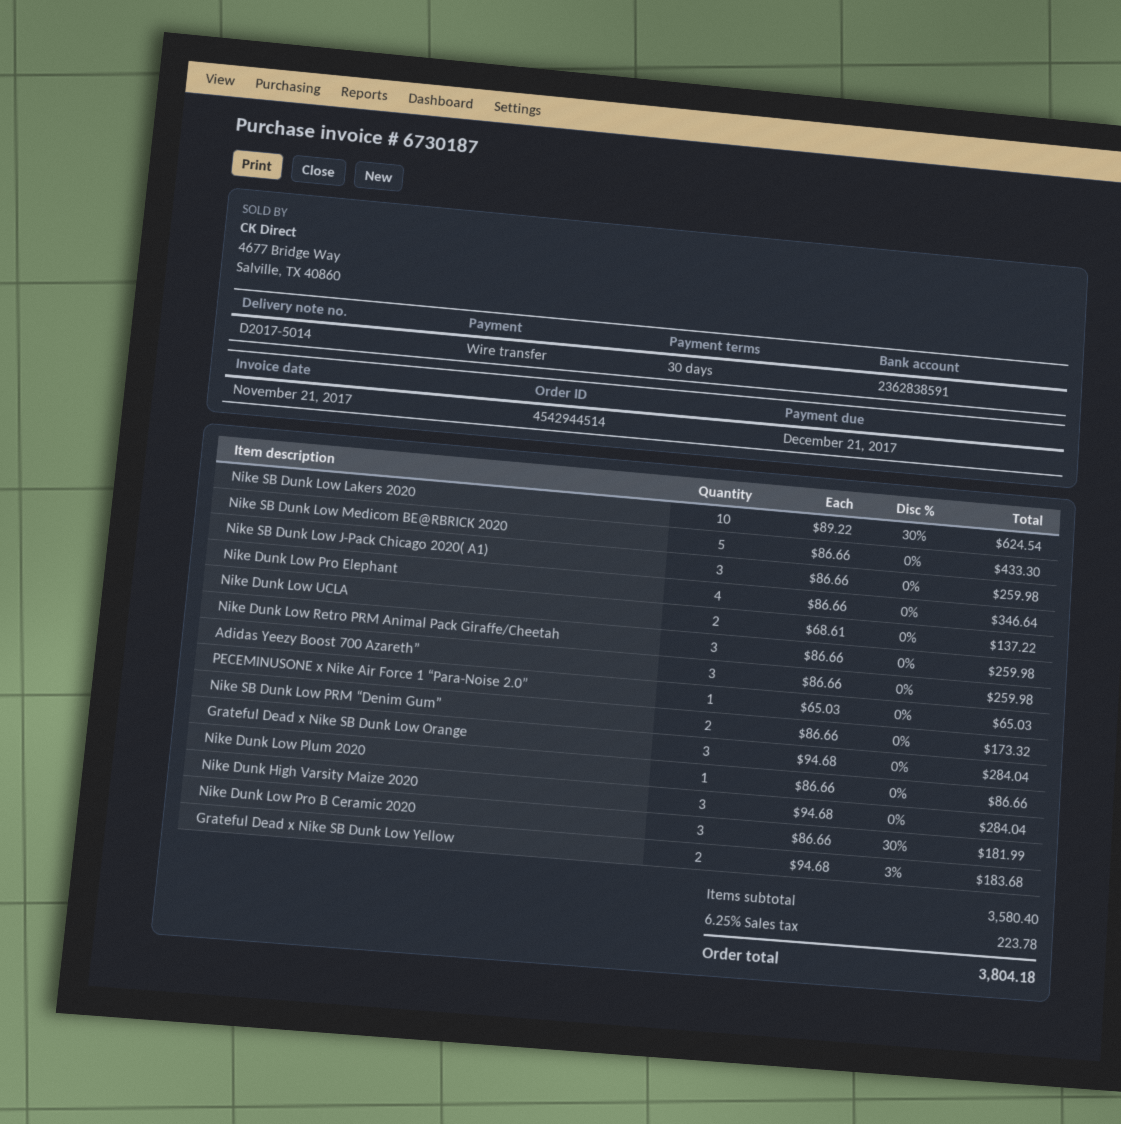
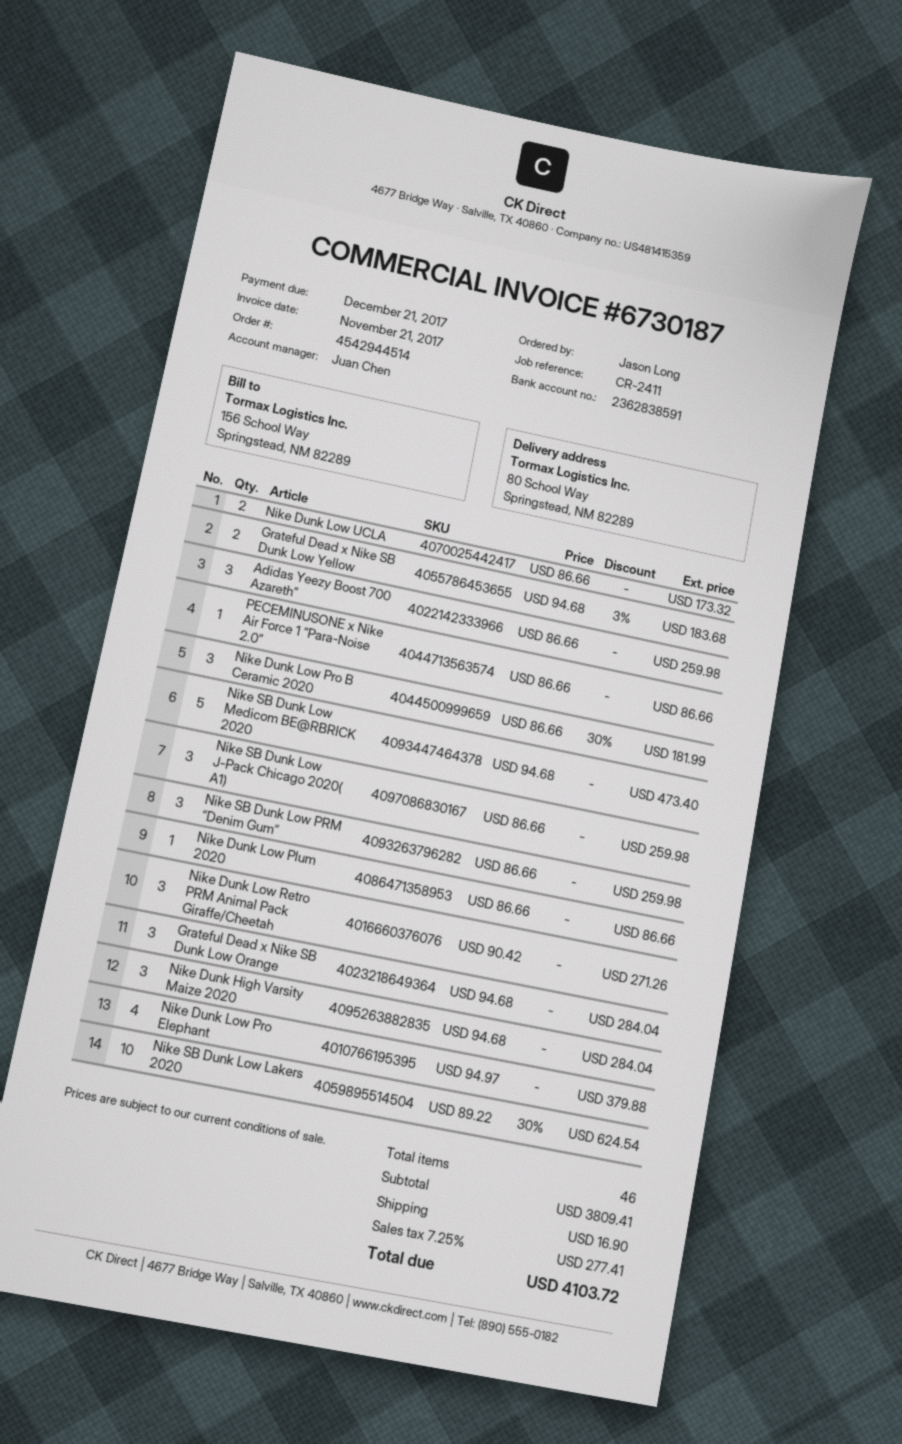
Nike SB Dunk Low Medicom BE@RBRICK 2020: 5 x 86.66 = 433.30 -> 5 x 94.68 = 473.40
Nike Dunk Low Pro Elephant: 4 x 86.66 = 346.64 -> 4 x 94.97 = 379.88
Nike Dunk Low UCLA: 2 x 68.61 = 137.22 -> 2 x 86.66 = 173.32
Nike Dunk Low Retro PRM Animal Pack Giraffe/Cheetah: 3 x 86.66 = 259.98 -> 3 x 90.42 = 271.26
PECEMINUSONE x Nike Air Force 1 “Para-Noise 2.0”: 1 x 65.03 = 65.03 -> 1 x 86.66 = 86.66
Nike SB Dunk Low PRM “Denim Gum”: 2 x 86.66 = 173.32 -> 3 x 86.66 = 259.98
subtotal: 3580.40 -> 3809.41
shipping: none -> 16.90
tax: 6.25% = 223.78 -> 7.25% = 277.41
total: 3804.18 -> 4103.72

